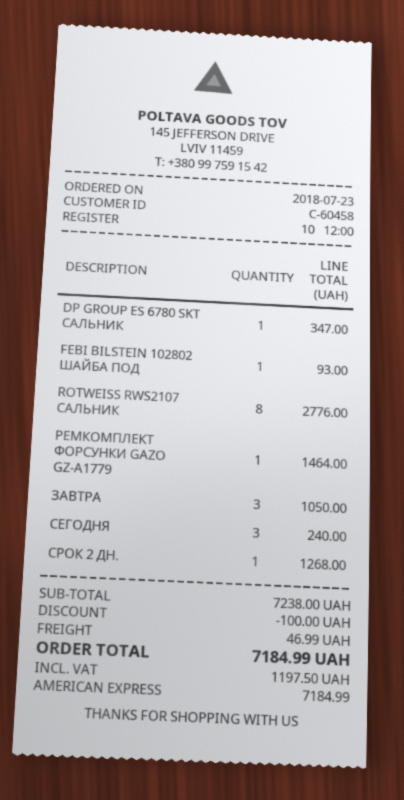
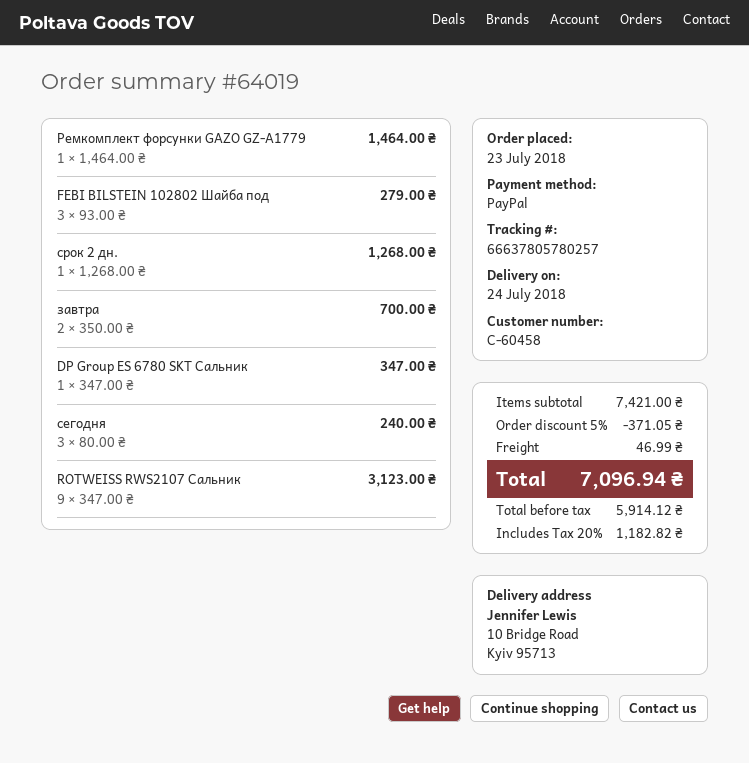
payment method: American Express -> PayPal
FEBI BILSTEIN 102802 ШАЙБА ПОД: 1 for 93.00 -> 3 for 279.00
ROTWEISS RWS2107 САЛЬНИК: 8 for 2776.00 -> 9 for 3123.00
ЗАВТРА: 3 for 1050.00 -> 2 for 700.00
subtotal: 7238.00 -> 7421.00
discount: 100.00 -> 371.05
tax: 1197.50 -> 1182.82
total: 7184.99 -> 7096.94

